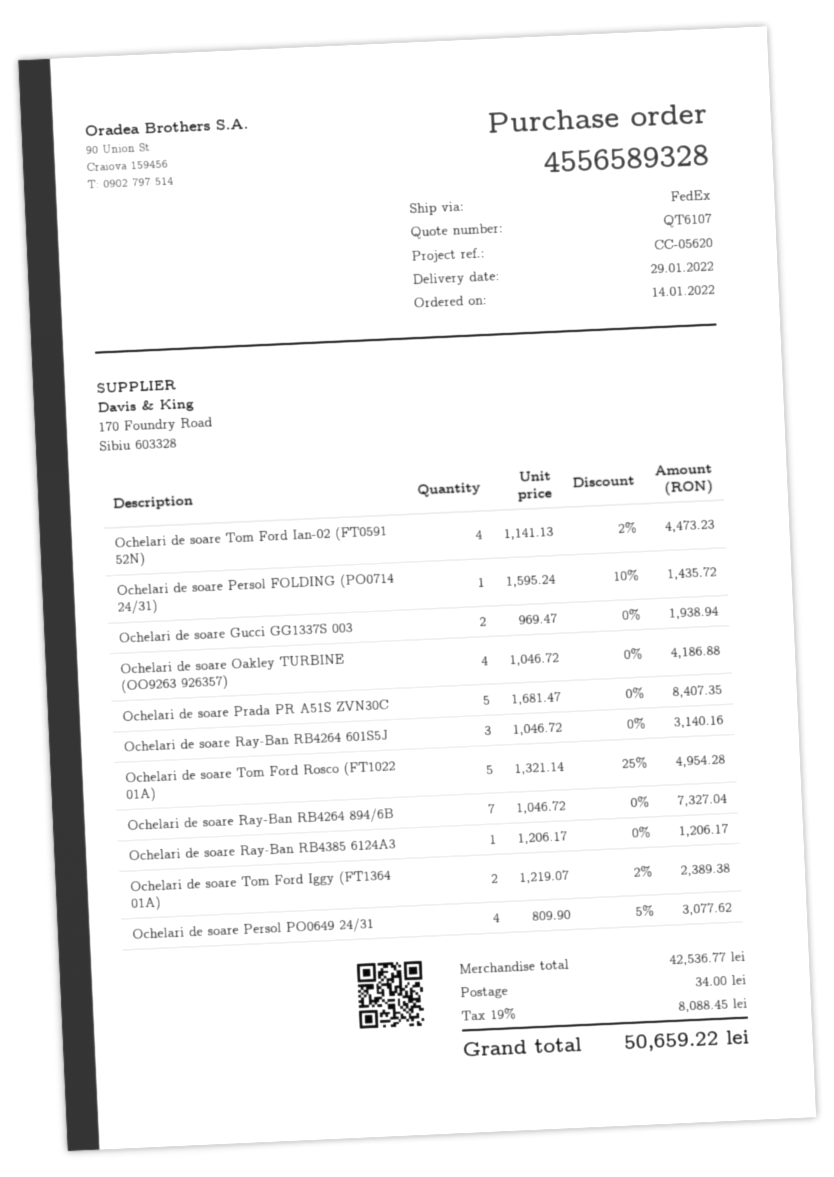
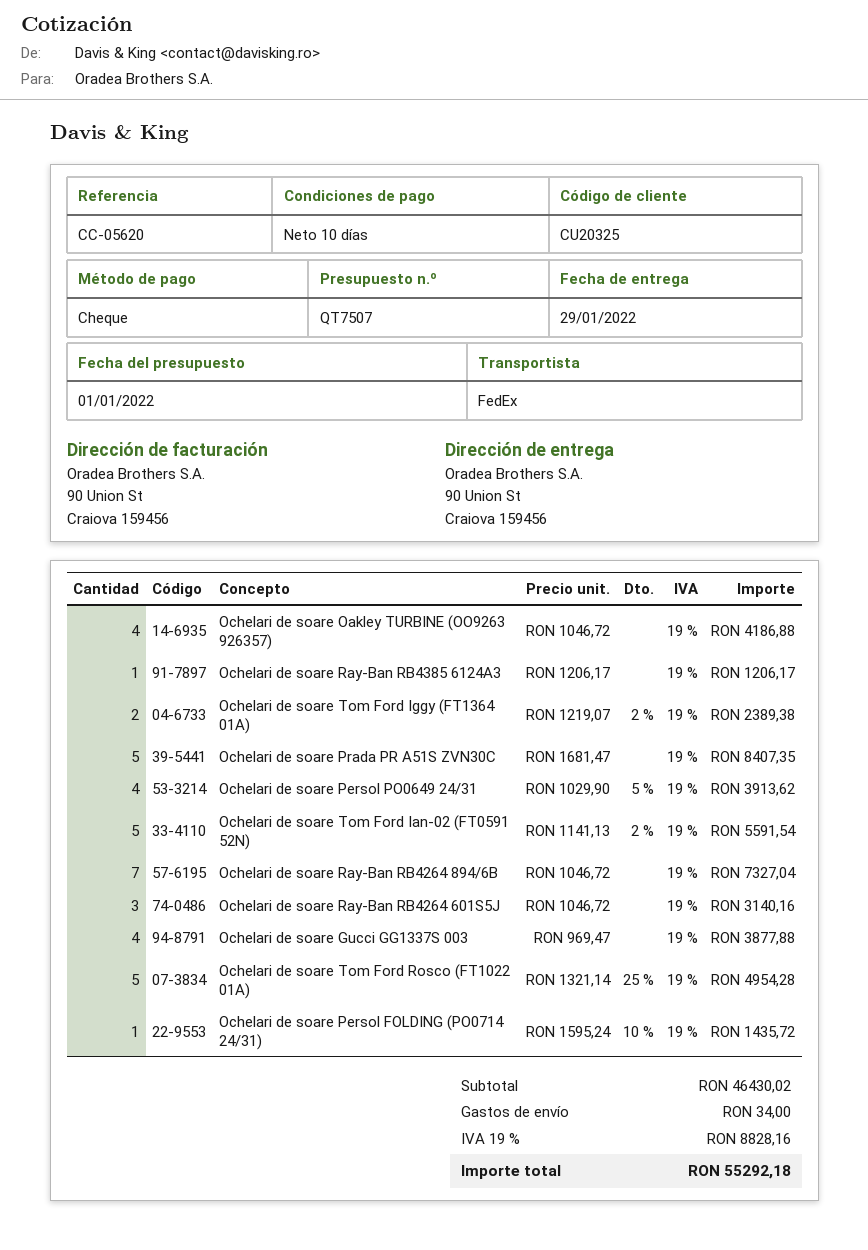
quote number: QT6107 -> QT7507
Ochelari de soare Tom Ford Ian-02 (FT0591 52N): 4 x 1141.13 - 2% = 4473.23 -> 5 x 1141.13 - 2% = 5591.54
Ochelari de soare Gucci GG1337S 003: 2 x 969.47 = 1938.94 -> 4 x 969.47 = 3877.88
Ochelari de soare Persol PO0649 24/31: 4 x 809.90 - 5% = 3077.62 -> 4 x 1029.90 - 5% = 3913.62
subtotal: 42536.77 -> 46430.02
tax: 19% = 8088.45 -> 19% = 8828.16
total: 50659.22 -> 55292.18

